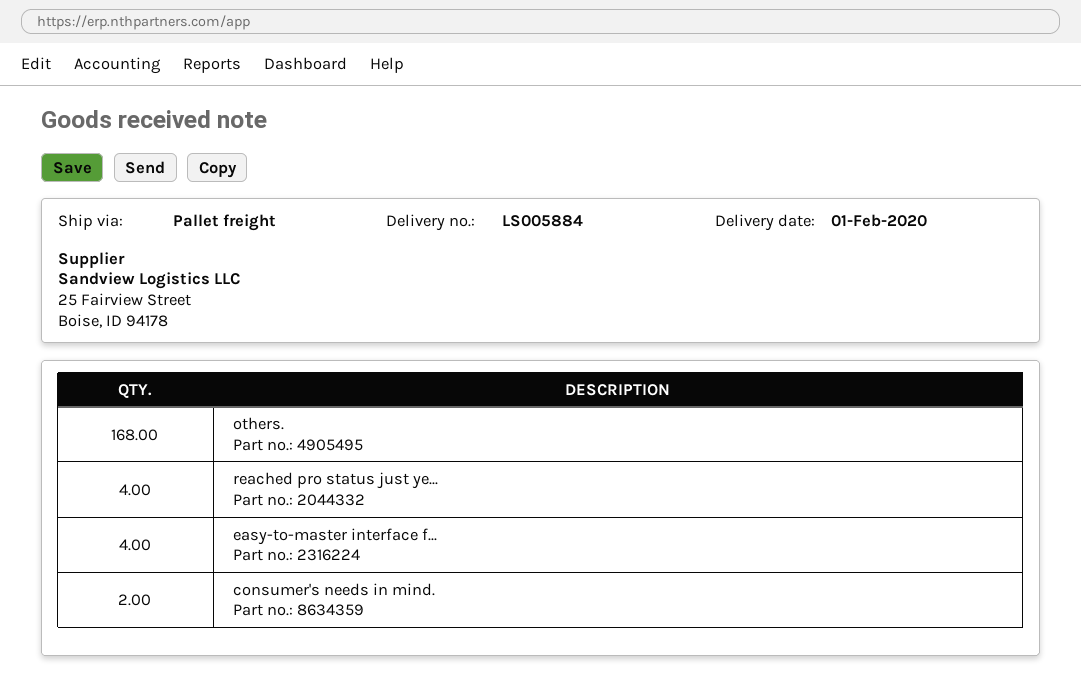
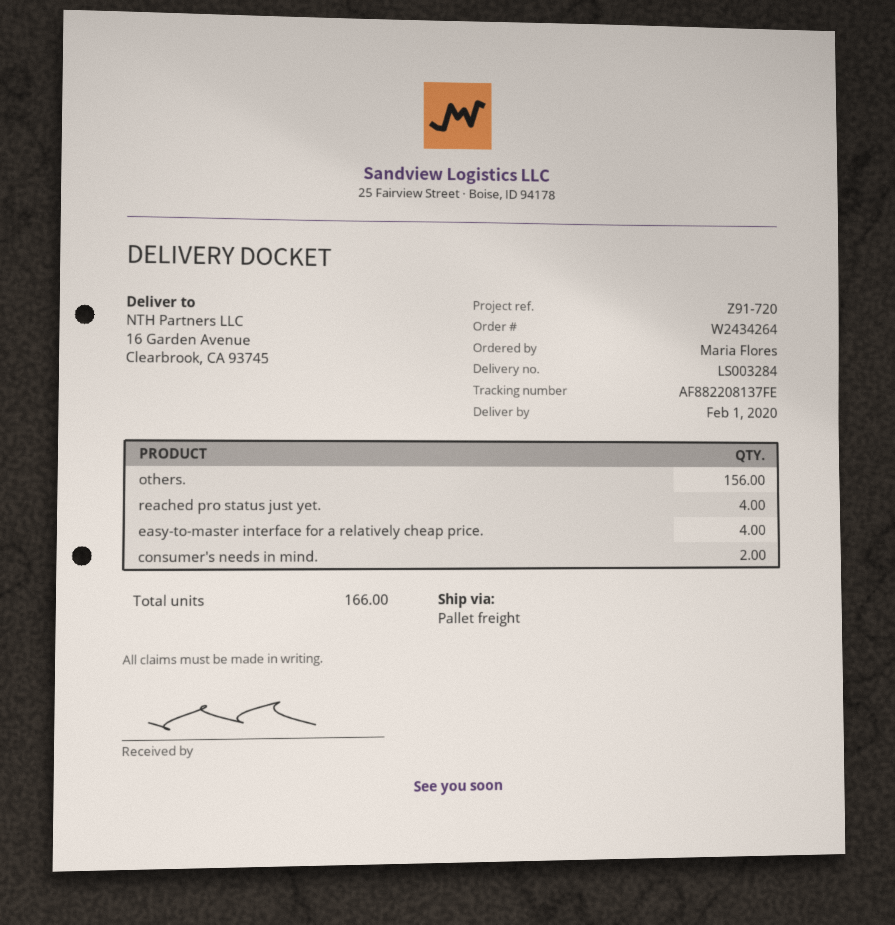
delivery note number: LS005884 -> LS003284
others.: 168 -> 156

